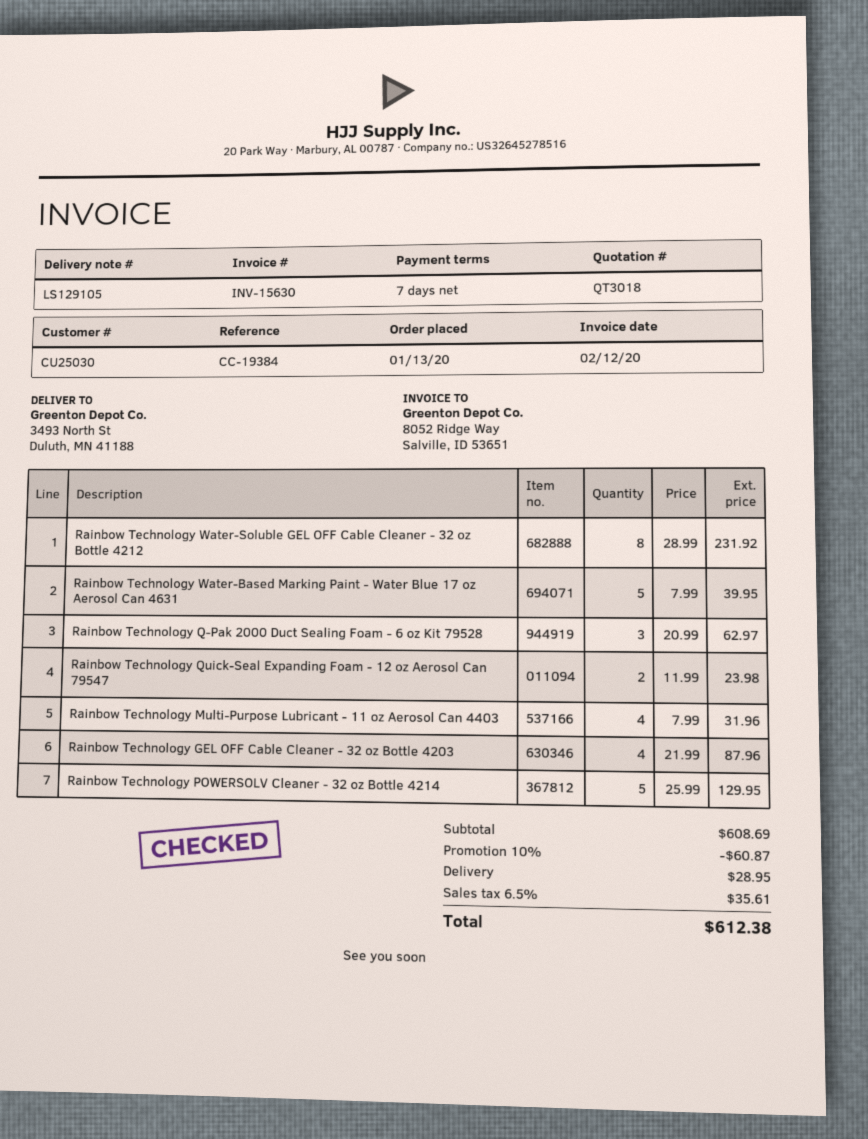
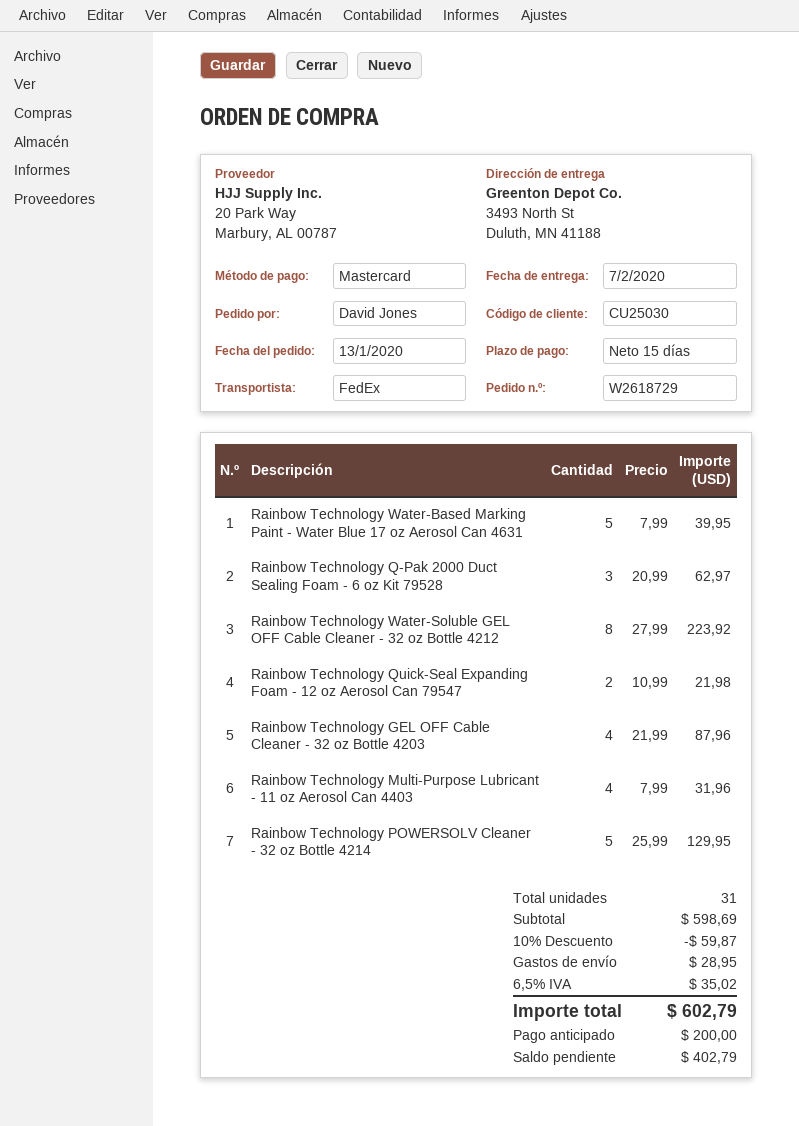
payment terms: 7 days -> 15 days
Rainbow Technology Water-Soluble GEL OFF Cable Cleaner - 32 oz Bottle 4212: 8 x 28.99 = 231.92 -> 8 x 27.99 = 223.92
Rainbow Technology Quick-Seal Expanding Foam - 12 oz Aerosol Can 79547: 2 x 11.99 = 23.98 -> 2 x 10.99 = 21.98
subtotal: 608.69 -> 598.69
discount: 10% = 60.87 -> 10% = 59.87
tax: 6.5% = 35.61 -> 6.5% = 35.02
total: 612.38 -> 602.79

